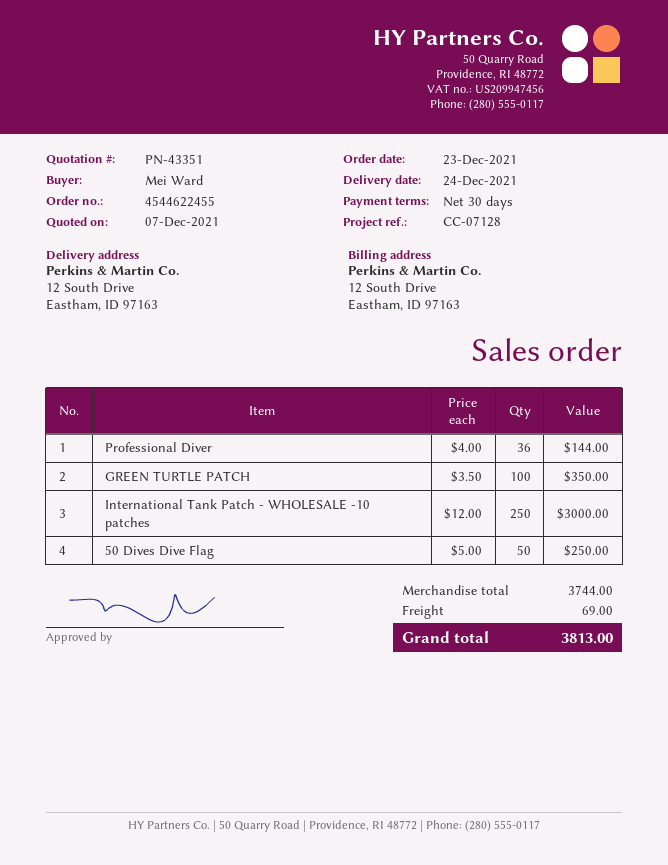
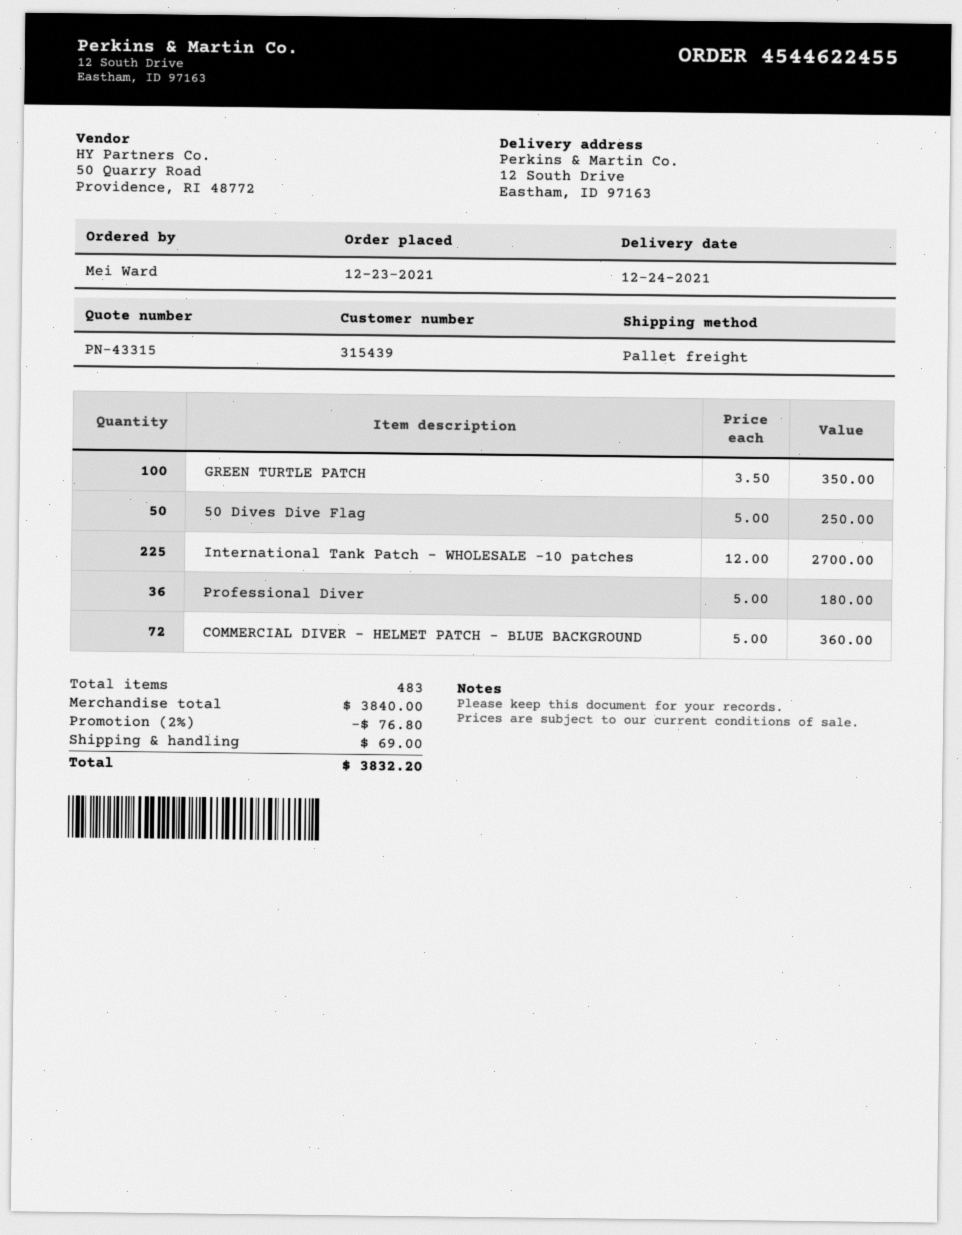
quote number: PN-43351 -> PN-43315
Professional Diver: 36 x 4.00 = 144.00 -> 36 x 5.00 = 180.00
International Tank Patch - WHOLESALE -10 patches: 250 x 12.00 = 3000.00 -> 225 x 12.00 = 2700.00
COMMERCIAL DIVER - HELMET PATCH - BLUE BACKGROUND: none -> 72 x 5.00 = 360.00
subtotal: 3744.00 -> 3840.00
discount: none -> 2% = 76.80
total: 3813.00 -> 3832.20

